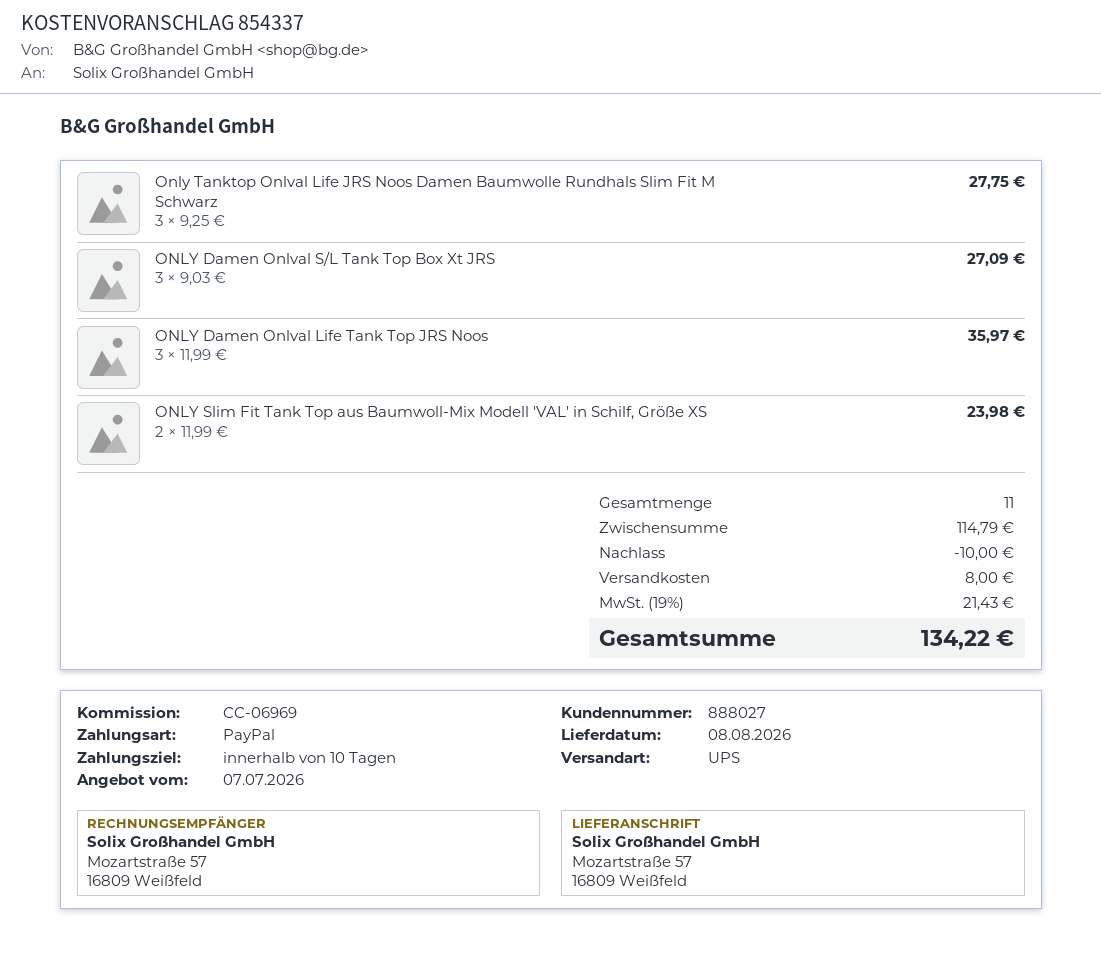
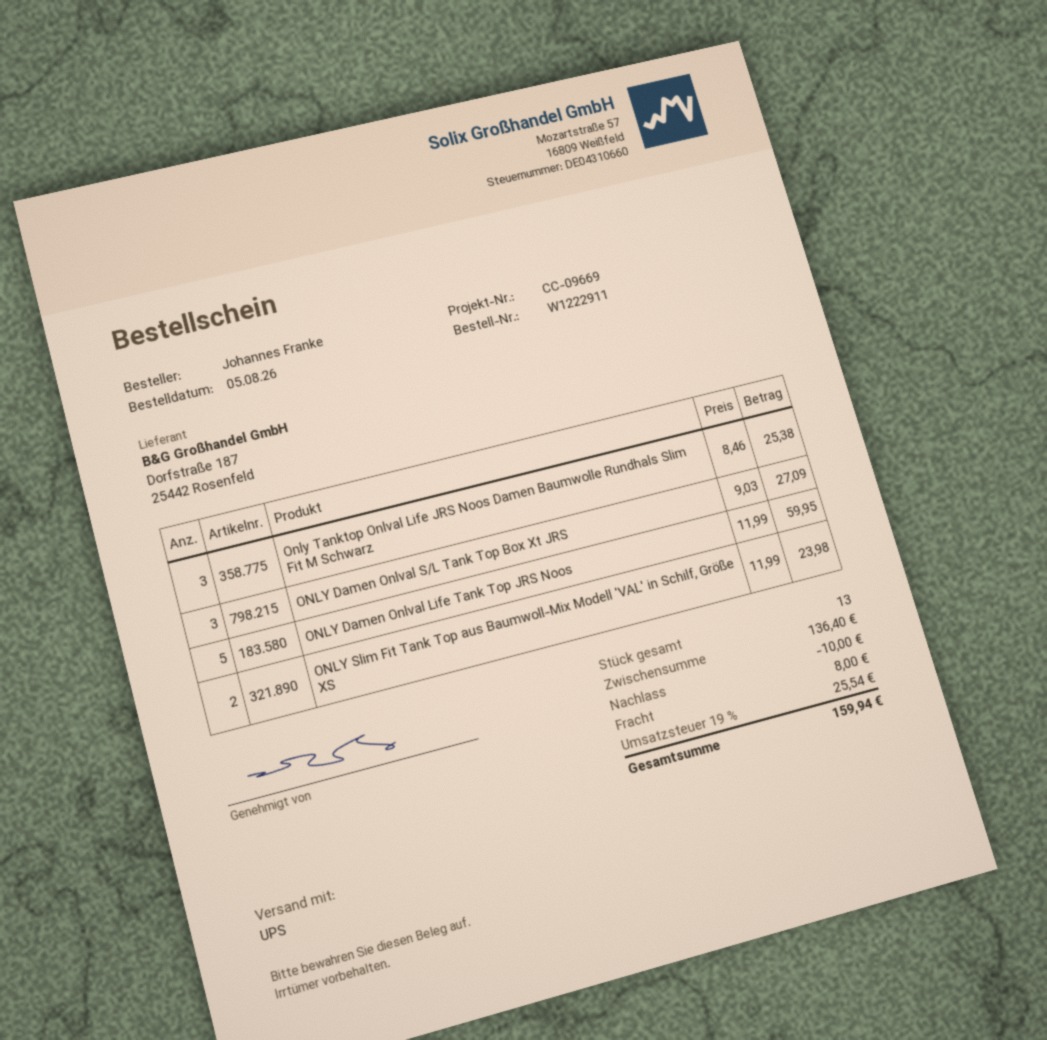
reference: CC-06969 -> CC-09669
Only Tanktop Onlval Life JRS Noos Damen Baumwolle Rundhals Slim Fit M Schwarz: 3 x 9.25 = 27.75 -> 3 x 8.46 = 25.38
ONLY Damen Onlval Life Tank Top JRS Noos: 3 x 11.99 = 35.97 -> 5 x 11.99 = 59.95
total quantity: 11 -> 13
subtotal: 114.79 -> 136.40
tax: 19% = 21.43 -> 19% = 25.54
total: 134.22 -> 159.94

